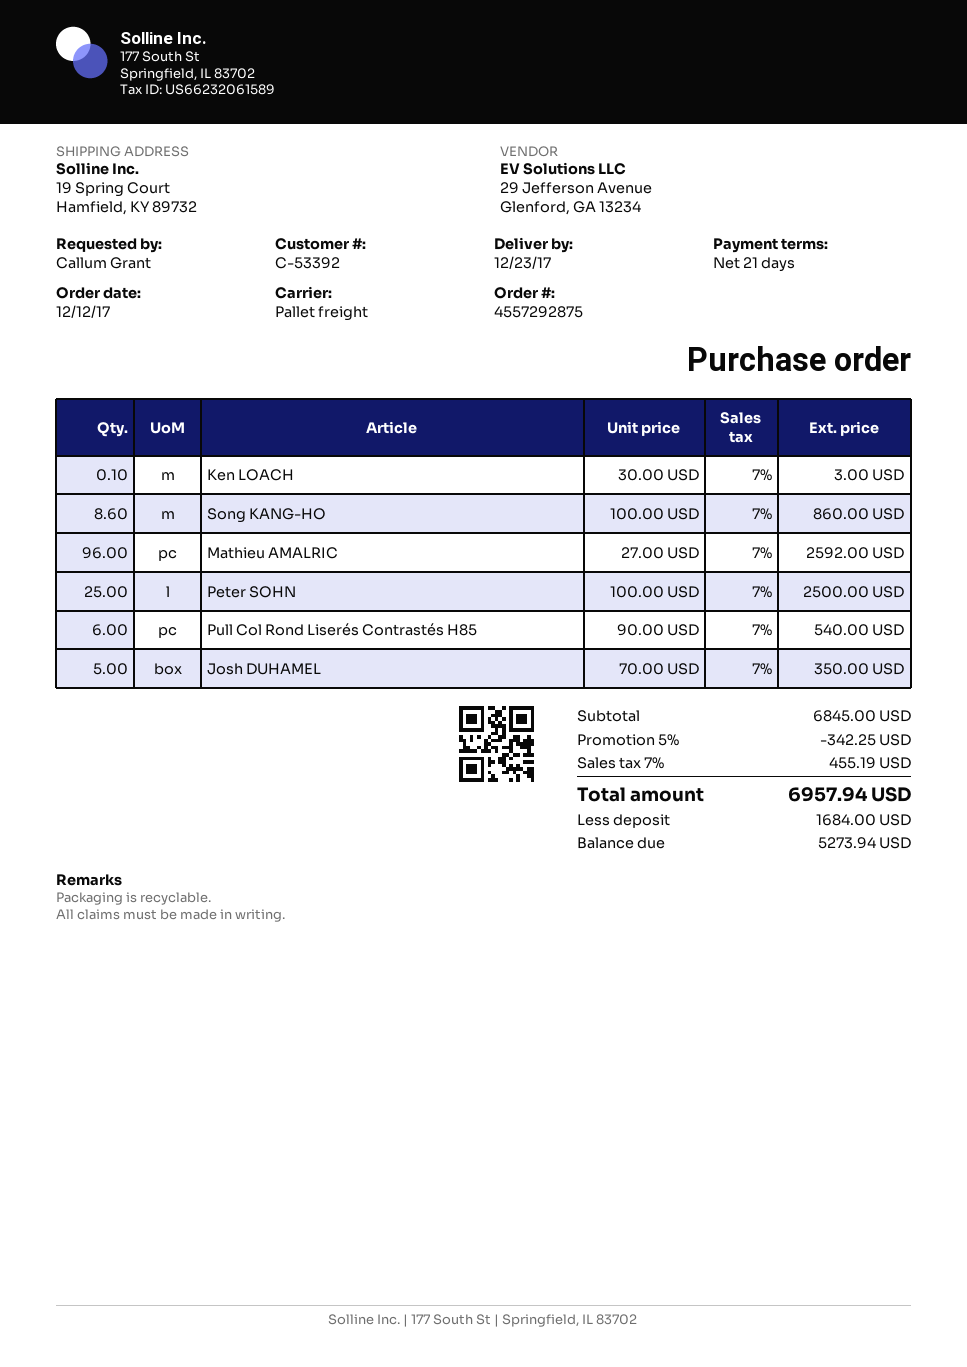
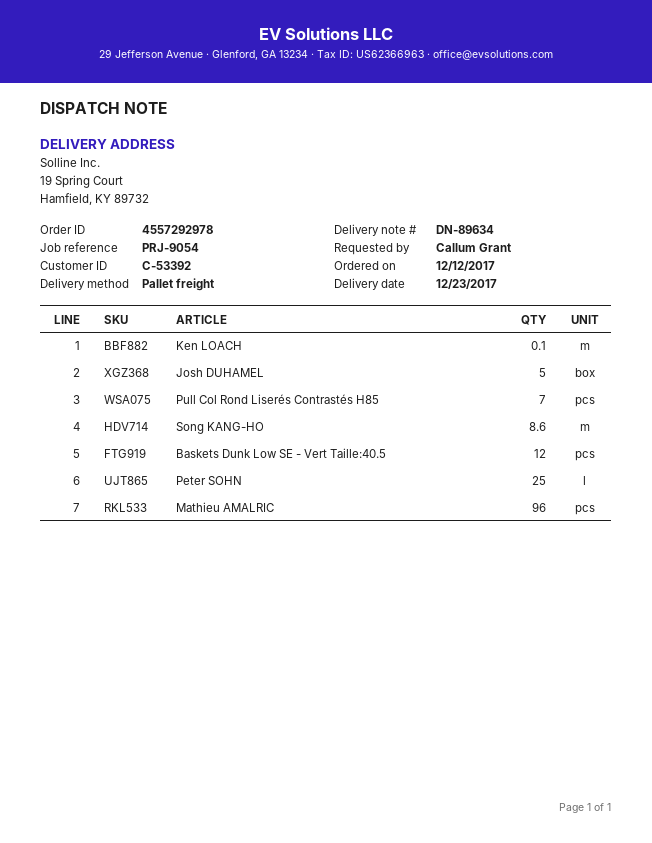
order number: 4557292875 -> 4557292978
Pull Col Rond Liserés Contrastés H85: 6 -> 7
Baskets Dunk Low SE - Vert Taille:40.5: none -> 12

